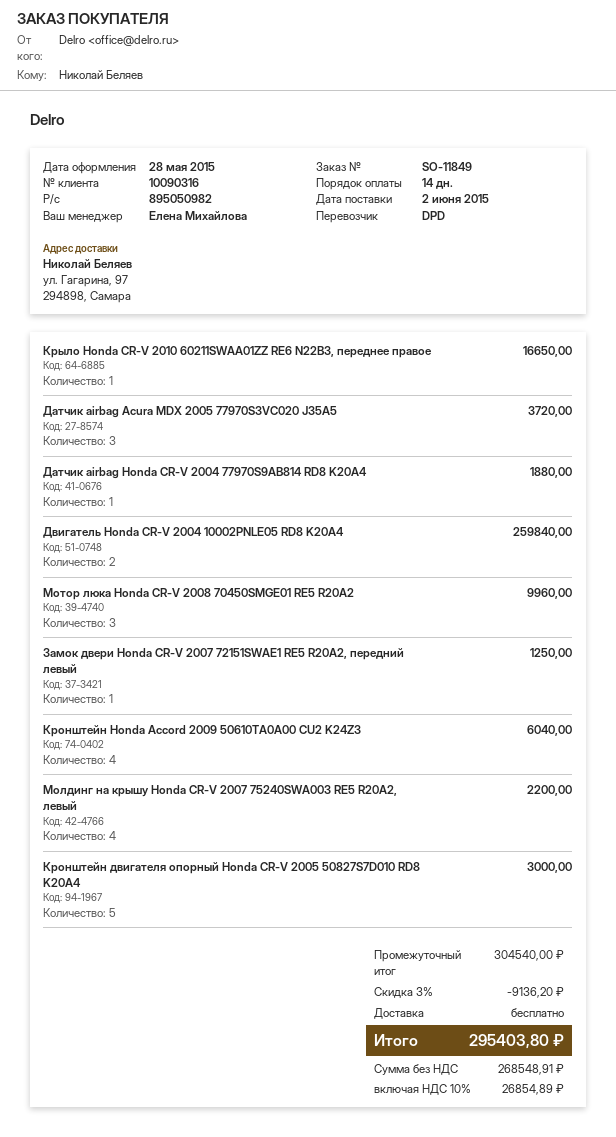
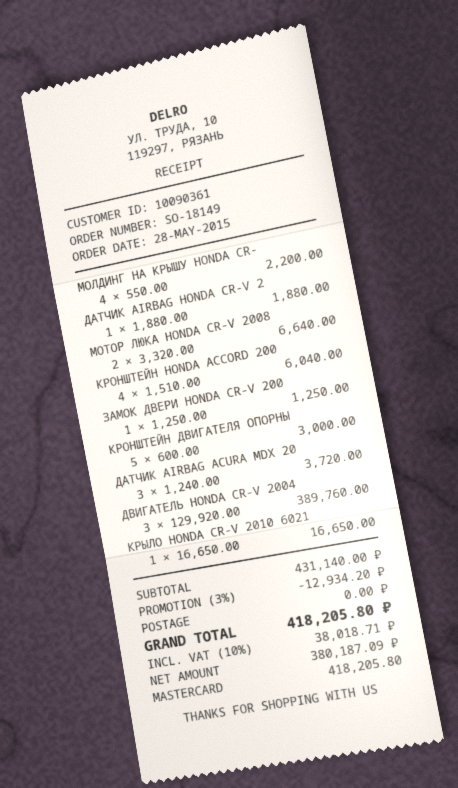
order number: SO-11849 -> SO-18149
customer number: 10090316 -> 10090361
Двигатель Honda CR-V 2004 10002PNLE05 RD8 K20A4: 2 for 259840.00 -> 3 for 389760.00
Мотор люка Honda CR-V 2008 70450SMGE01 RE5 R20A2: 3 for 9960.00 -> 2 for 6640.00
subtotal: 304540.00 -> 431140.00
discount: 3% = 9136.20 -> 3% = 12934.20
net: 268548.91 -> 380187.09
tax: 10% = 26854.89 -> 10% = 38018.71
total: 295403.80 -> 418205.80

